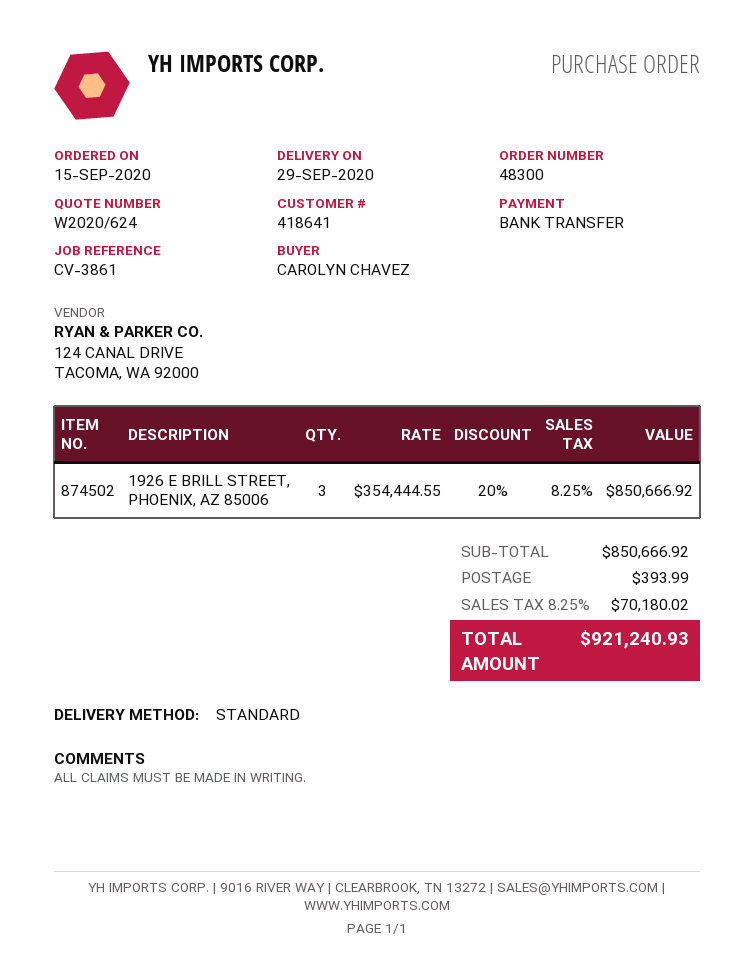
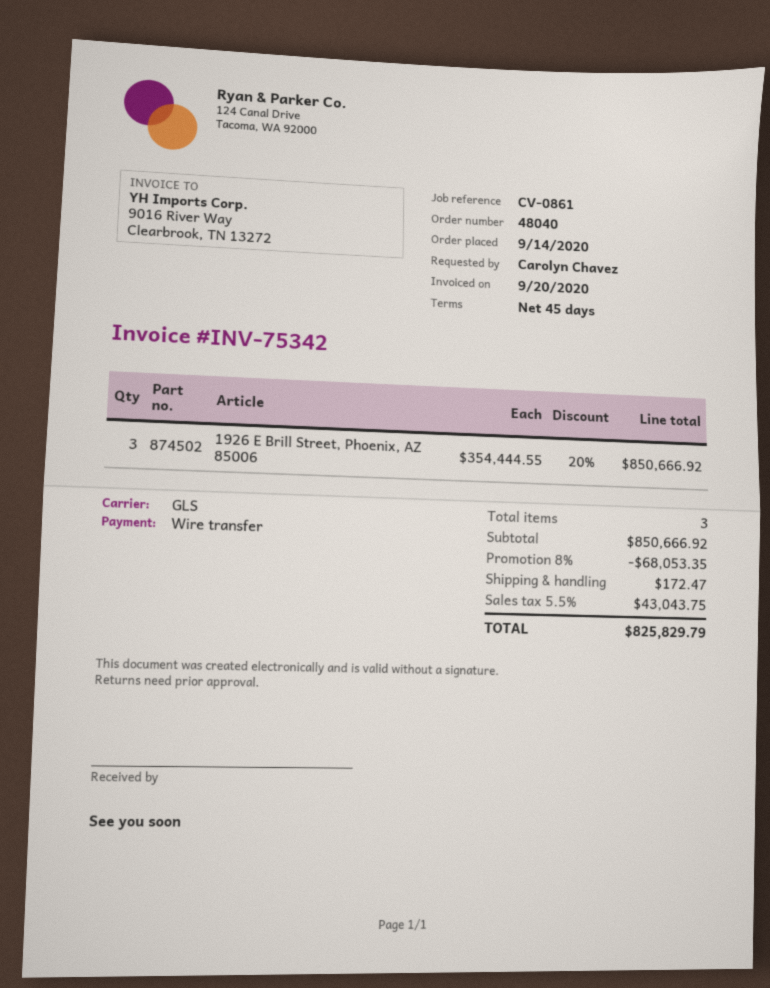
order number: 48300 -> 48040
order date: 2020-09-15 -> 2020-09-14
reference: CV-3861 -> CV-0861
shipping method: standard -> GLS
discount: none -> 8% = 68053.35
shipping: 393.99 -> 172.47
tax: 8.25% = 70180.02 -> 5.5% = 43043.75
total: 921240.93 -> 825829.79

